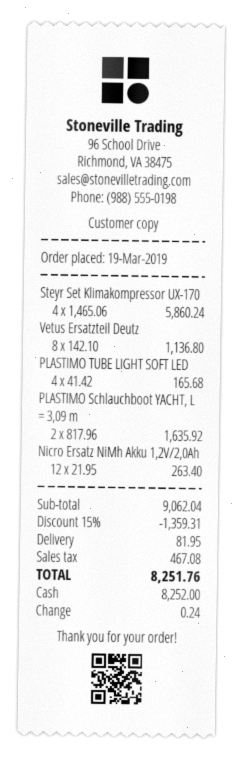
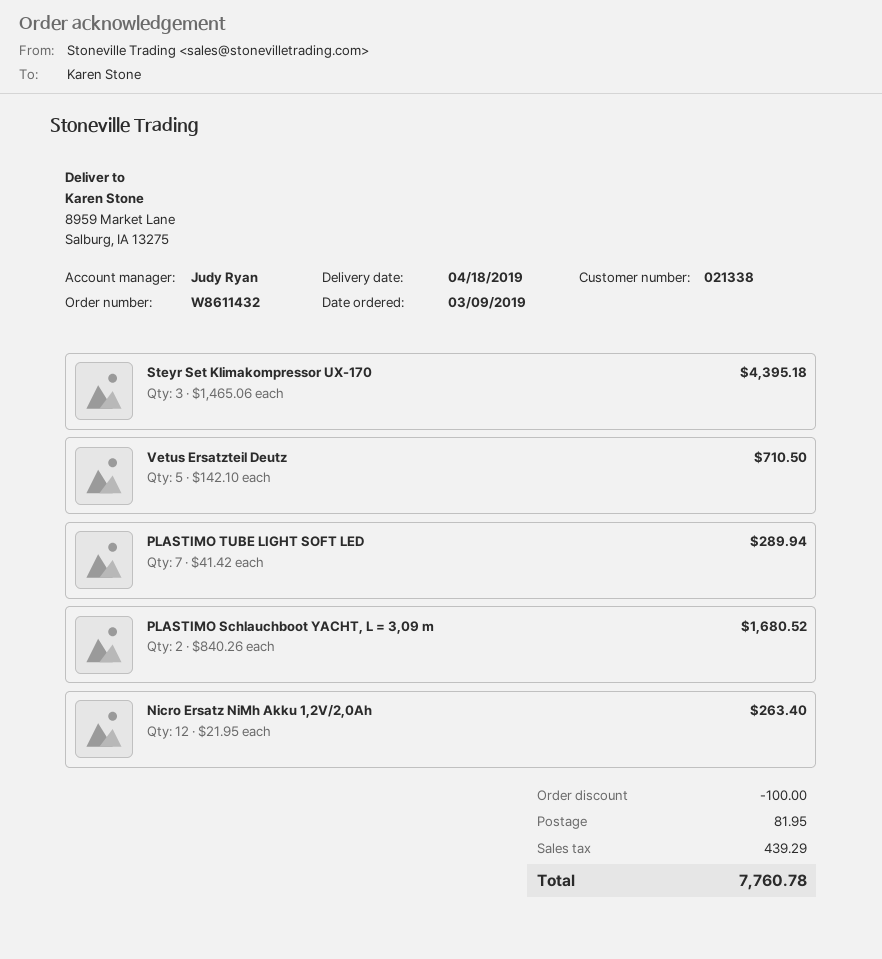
order date: 2019-03-19 -> 2019-03-09
Steyr Set Klimakompressor UX-170: 4 x 1465.06 = 5860.24 -> 3 x 1465.06 = 4395.18
Vetus Ersatzteil Deutz: 8 x 142.10 = 1136.80 -> 5 x 142.10 = 710.50
PLASTIMO TUBE LIGHT SOFT LED: 4 x 41.42 = 165.68 -> 7 x 41.42 = 289.94
PLASTIMO Schlauchboot YACHT, L = 3,09 m: 2 x 817.96 = 1635.92 -> 2 x 840.26 = 1680.52
discount: 1359.31 -> 100.00
tax: 467.08 -> 439.29
total: 8251.76 -> 7760.78

